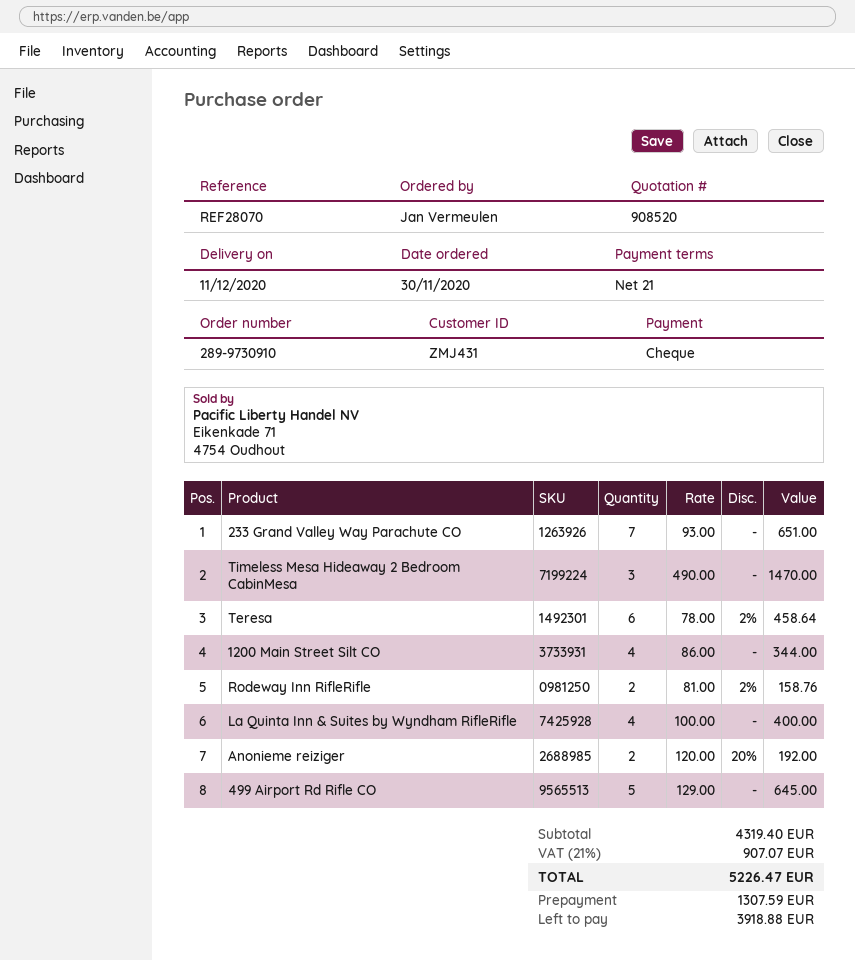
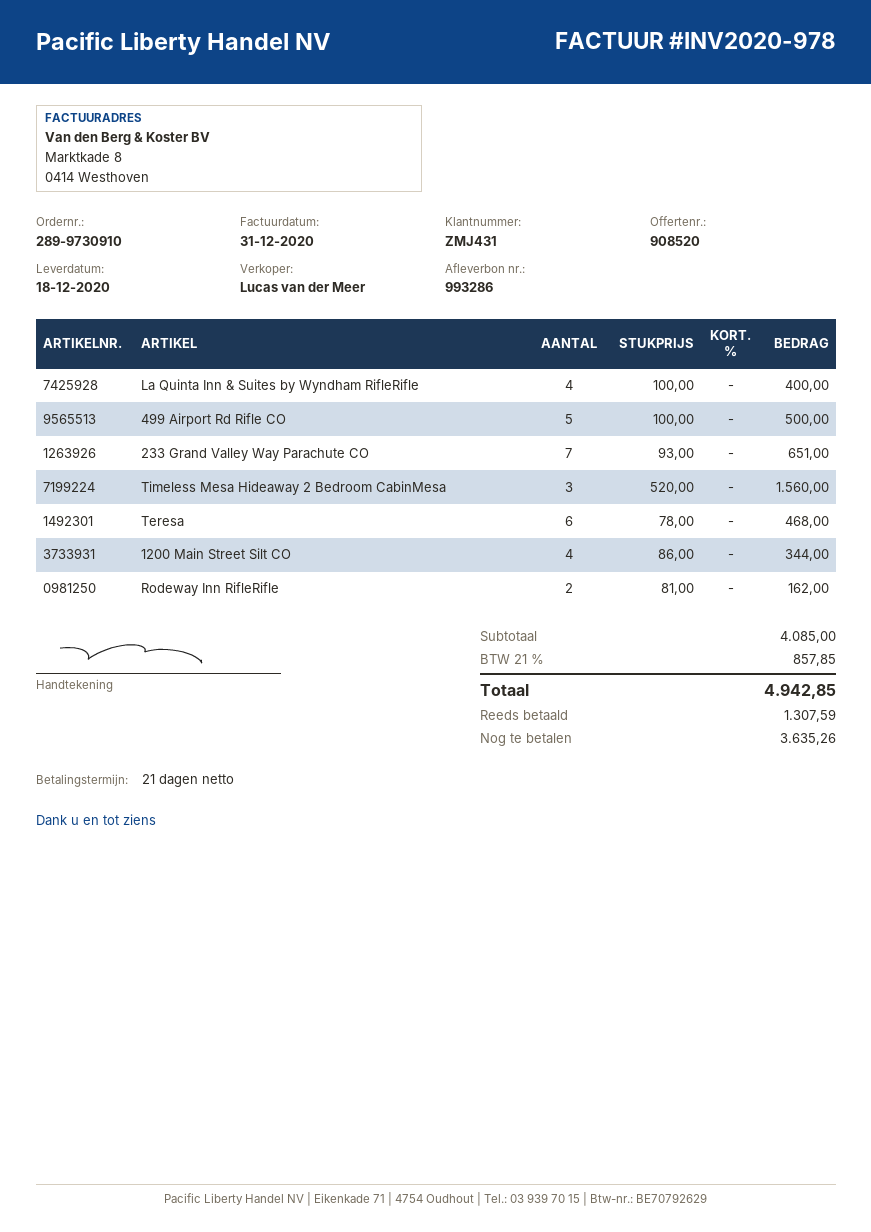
delivery date: 2020-12-11 -> 2020-12-18
Timeless Mesa Hideaway 2 Bedroom CabinMesa: 3 x 490.00 = 1470.00 -> 3 x 520.00 = 1560.00
Teresa: 6 x 78.00 - 2% = 458.64 -> 6 x 78.00 = 468.00
Rodeway Inn RifleRifle: 2 x 81.00 - 2% = 158.76 -> 2 x 81.00 = 162.00
Anonieme reiziger: 2 x 120.00 - 20% = 192.00 -> none
499 Airport Rd Rifle CO: 5 x 129.00 = 645.00 -> 5 x 100.00 = 500.00
subtotal: 4319.40 -> 4085.00
tax: 21% = 907.07 -> 21% = 857.85
total: 5226.47 -> 4942.85
balance: 3918.88 -> 3635.26

